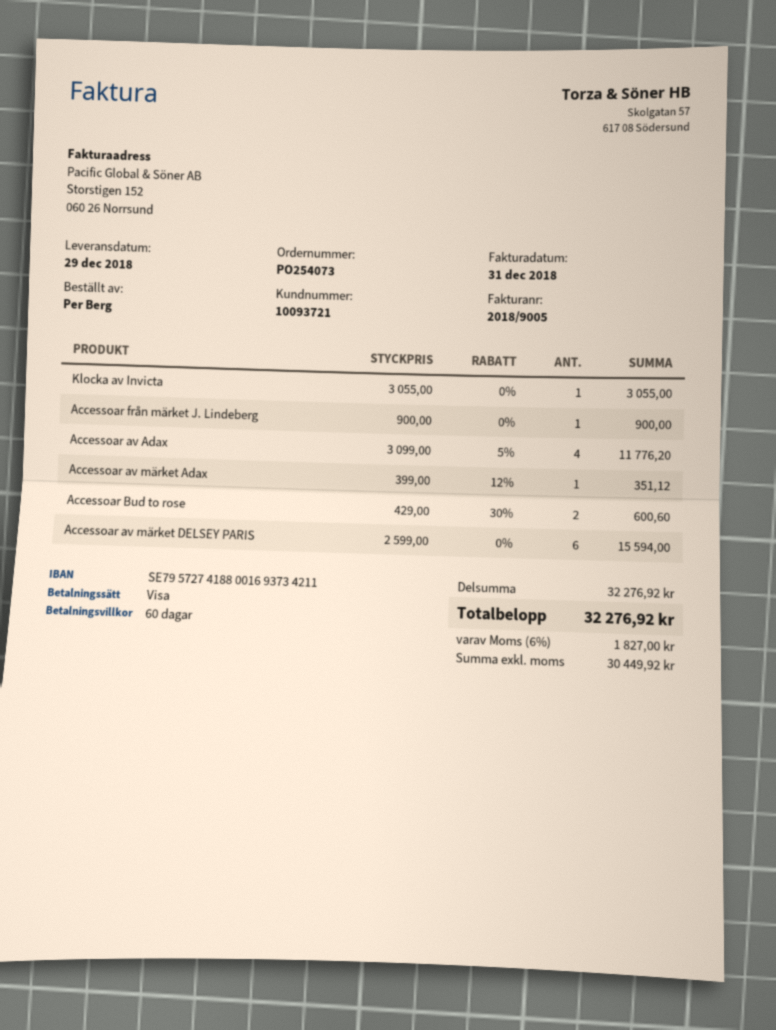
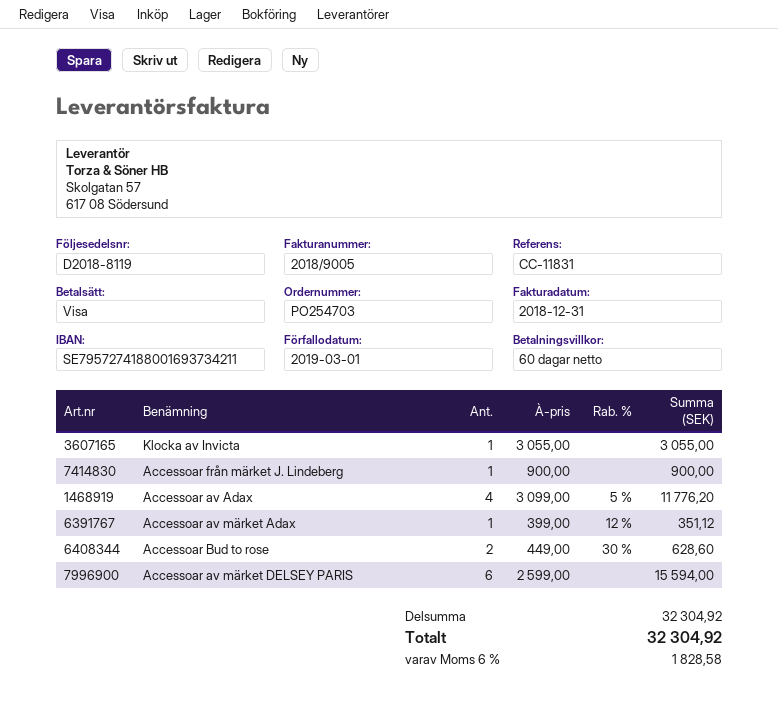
order number: PO254073 -> PO254703
Accessoar Bud to rose: 2 x 429.00 - 30% = 600.60 -> 2 x 449.00 - 30% = 628.60
subtotal: 32276.92 -> 32304.92
tax: 6% = 1827.00 -> 6% = 1828.58
total: 32276.92 -> 32304.92

